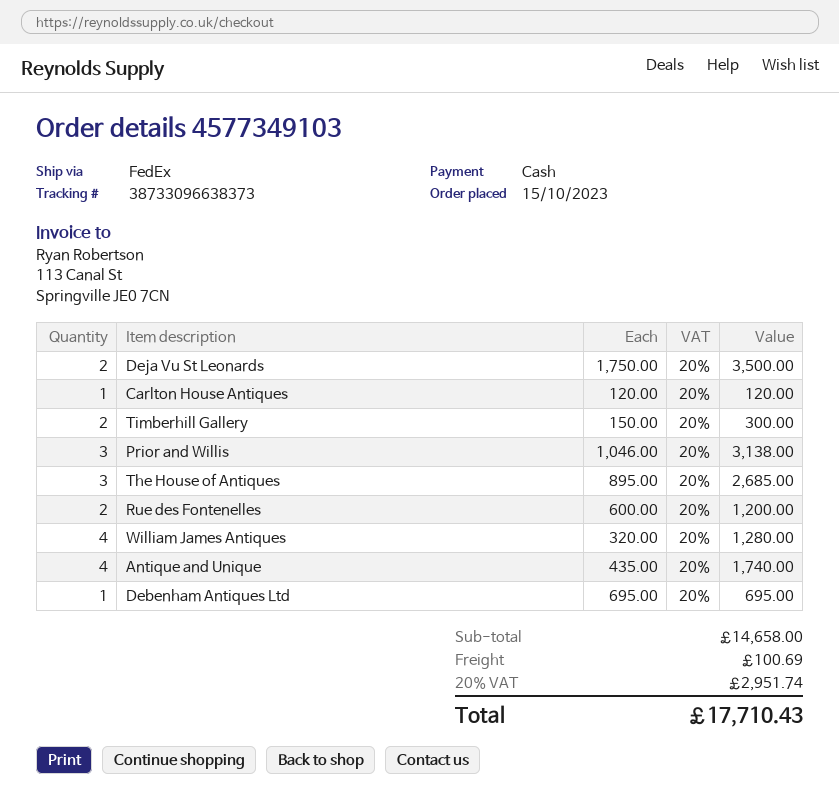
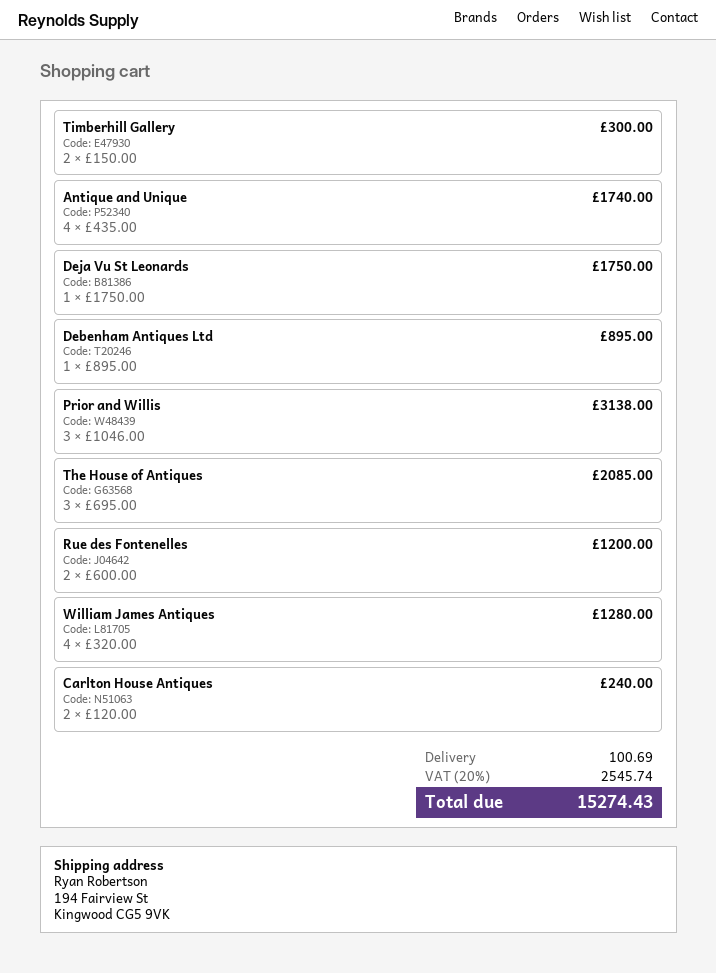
Deja Vu St Leonards: 2 x 1750.00 = 3500.00 -> 1 x 1750.00 = 1750.00
Carlton House Antiques: 1 x 120.00 = 120.00 -> 2 x 120.00 = 240.00
The House of Antiques: 3 x 895.00 = 2685.00 -> 3 x 695.00 = 2085.00
Debenham Antiques Ltd: 1 x 695.00 = 695.00 -> 1 x 895.00 = 895.00
tax: 20% = 2951.74 -> 20% = 2545.74
total: 17710.43 -> 15274.43

